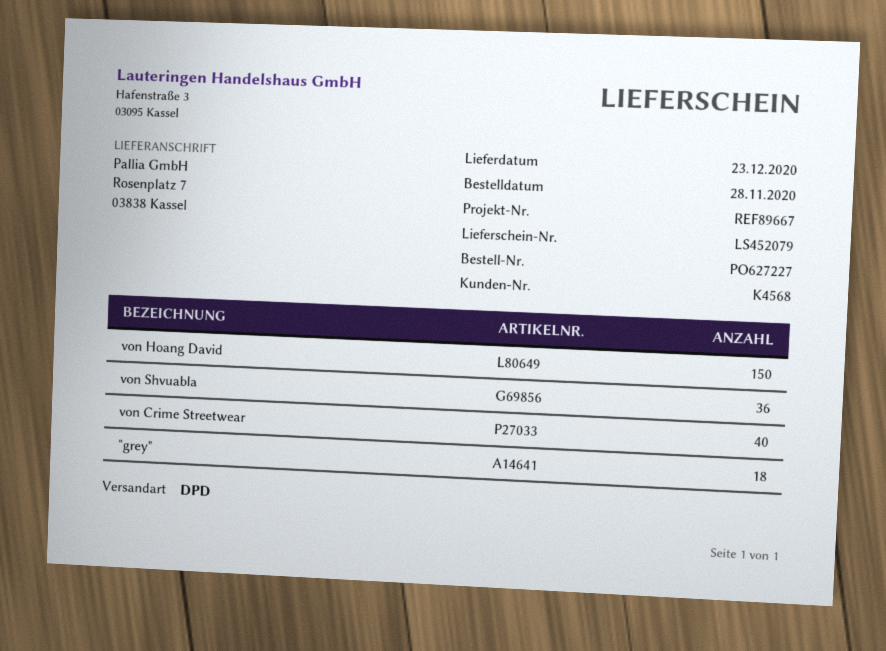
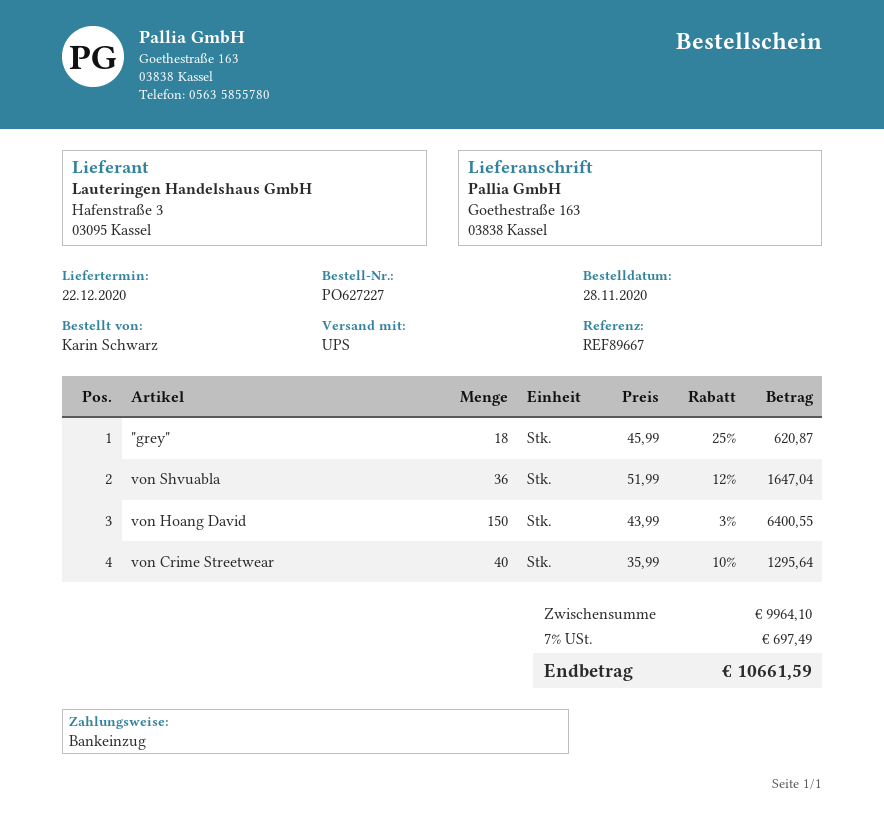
delivery date: 2020-12-23 -> 2020-12-22
shipping method: DPD -> UPS
ship to: Rosenplatz 7, 03838 Kassel -> Goethestraße 163, 03838 Kassel

